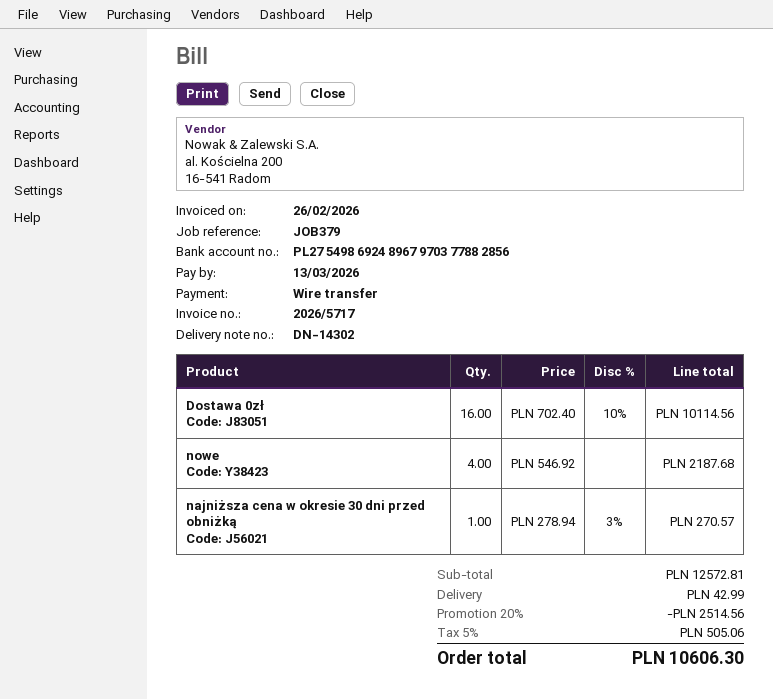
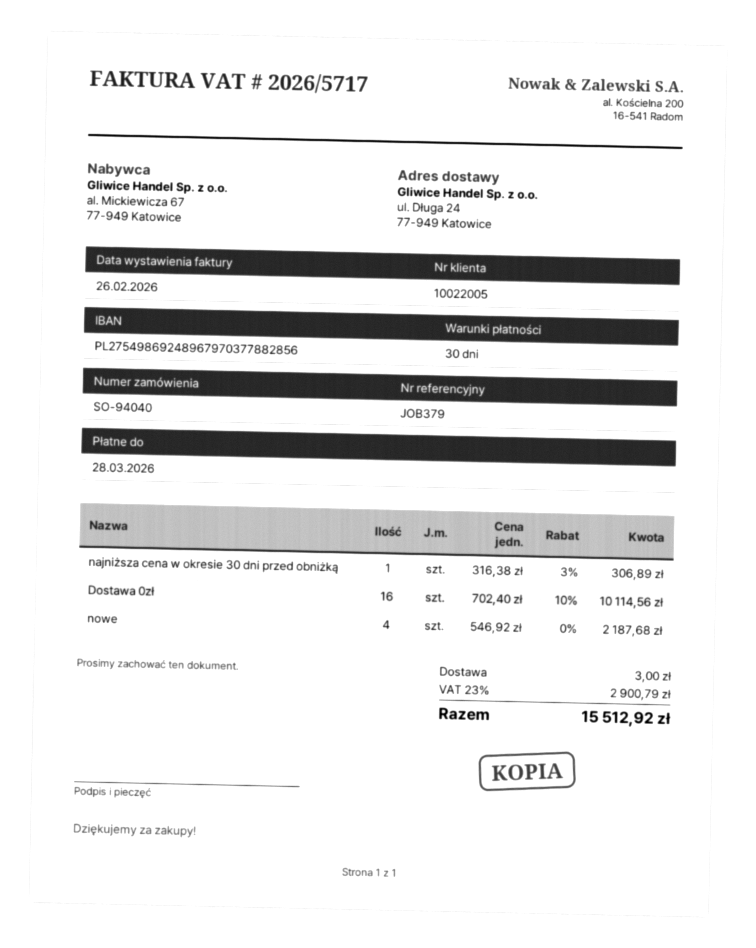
due date: 2026-03-13 -> 2026-03-28
najniższa cena w okresie 30 dni przed obniżką: 1 x 278.94 - 3% = 270.57 -> 1 x 316.38 - 3% = 306.89
discount: 20% = 2514.56 -> none
shipping: 42.99 -> 3.00
tax: 5% = 505.06 -> 23% = 2900.79
total: 10606.30 -> 15512.92

